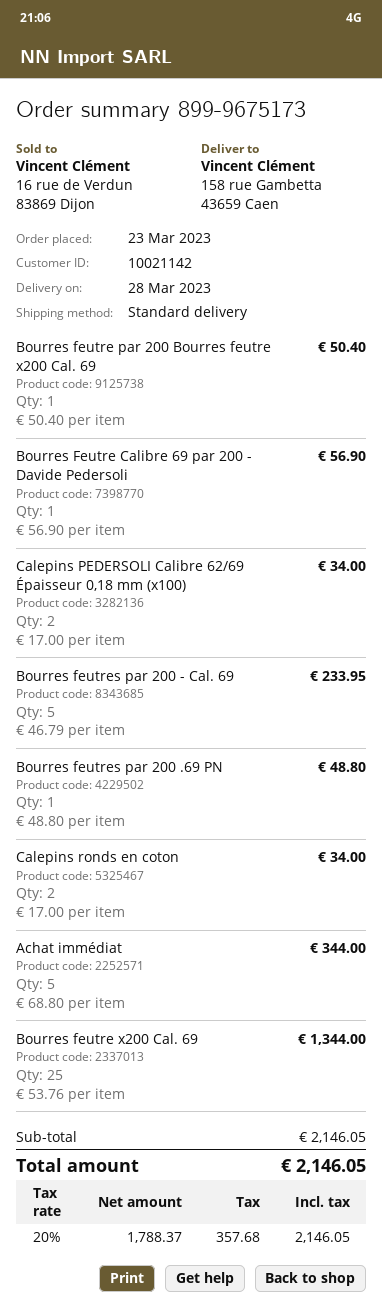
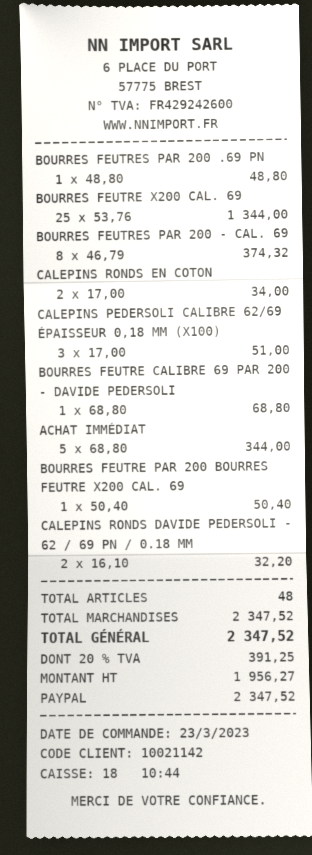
Bourres Feutre Calibre 69 par 200 - Davide Pedersoli: 1 x 56.90 = 56.90 -> 1 x 68.80 = 68.80
Calepins PEDERSOLI Calibre 62/69 Épaisseur 0,18 mm (x100): 2 x 17.00 = 34.00 -> 3 x 17.00 = 51.00
Bourres feutres par 200 - Cal. 69: 5 x 46.79 = 233.95 -> 8 x 46.79 = 374.32
CALEPINS RONDS DAVIDE PEDERSOLI - 62 / 69 PN / 0.18 MM: none -> 2 x 16.10 = 32.20
subtotal: 2146.05 -> 2347.52
net: 1788.37 -> 1956.27
tax: 20% = 357.68 -> 20% = 391.25
total: 2146.05 -> 2347.52

